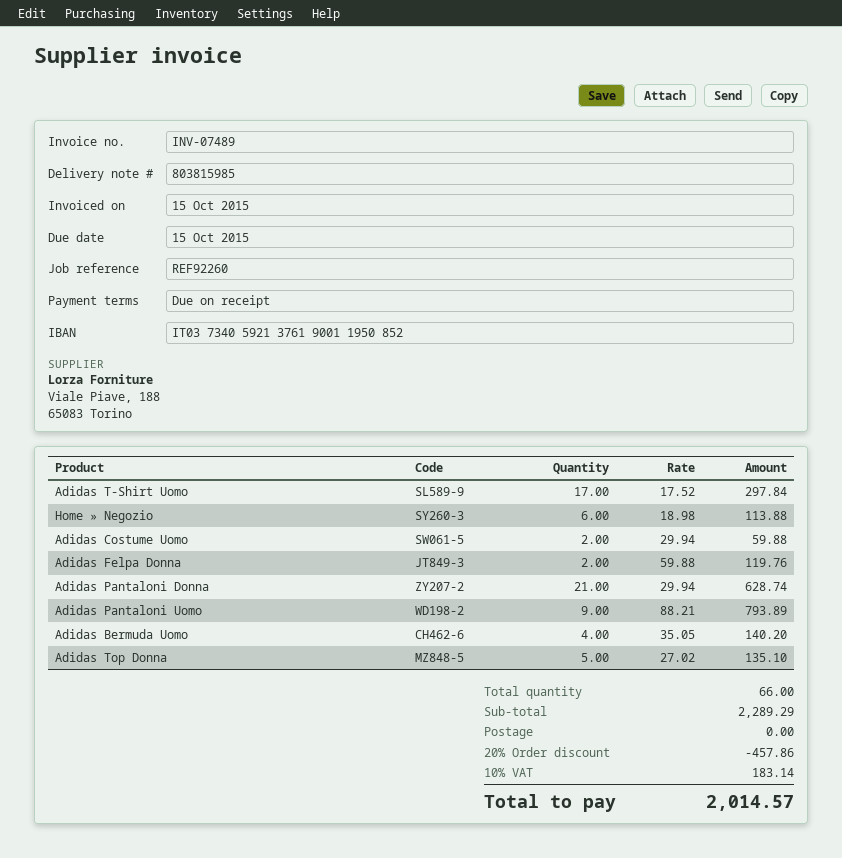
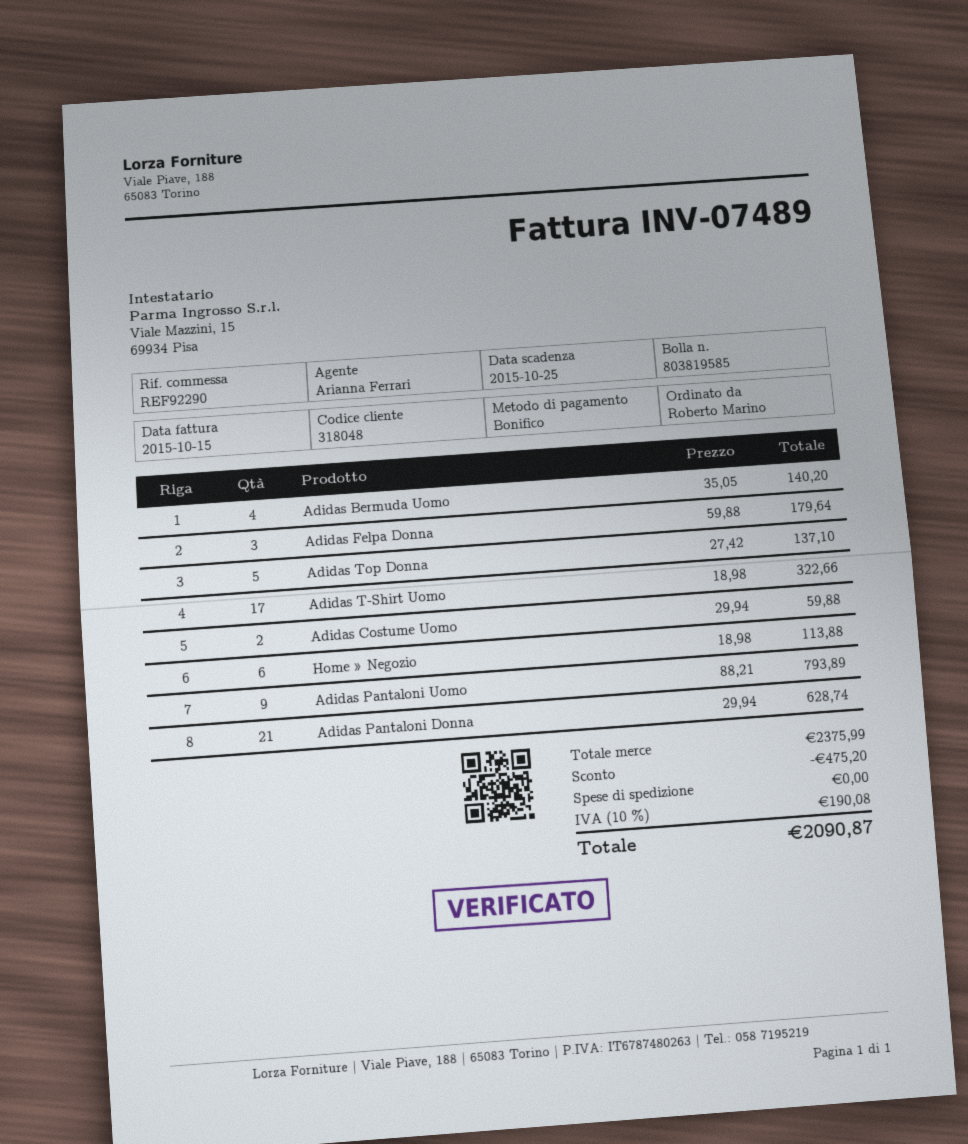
delivery note number: 803815985 -> 803819585
due date: 2015-10-15 -> 2015-10-25
reference: REF92260 -> REF92290
Adidas T-Shirt Uomo: 17 x 17.52 = 297.84 -> 17 x 18.98 = 322.66
Adidas Felpa Donna: 2 x 59.88 = 119.76 -> 3 x 59.88 = 179.64
Adidas Top Donna: 5 x 27.02 = 135.10 -> 5 x 27.42 = 137.10
subtotal: 2289.29 -> 2375.99
discount: 457.86 -> 475.20
tax: 10% = 183.14 -> 10% = 190.08
total: 2014.57 -> 2090.87

